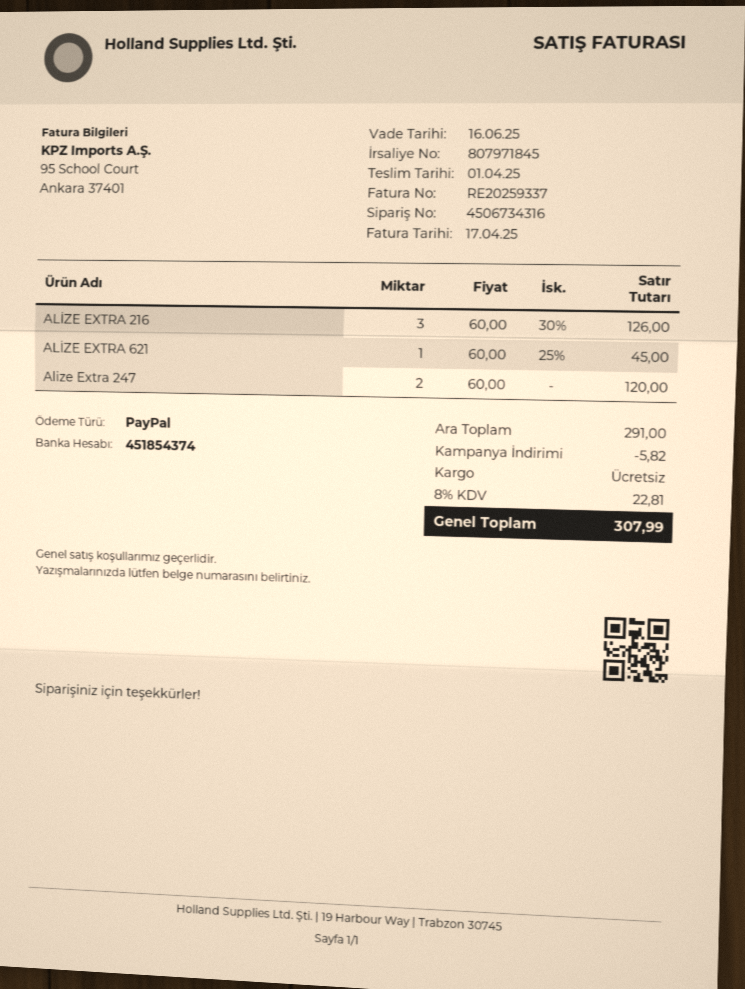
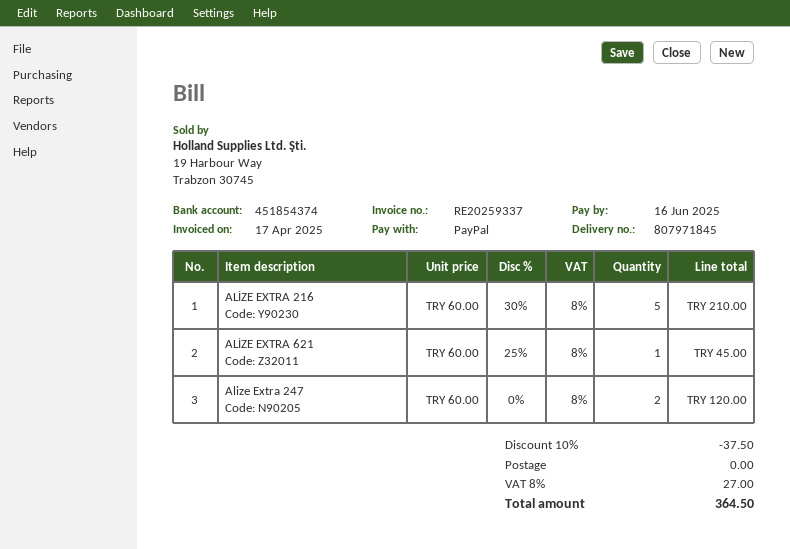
ALİZE EXTRA 216: 3 x 60.00 - 30% = 126.00 -> 5 x 60.00 - 30% = 210.00
discount: 5.82 -> 37.50
tax: 8% = 22.81 -> 8% = 27.00
total: 307.99 -> 364.50

